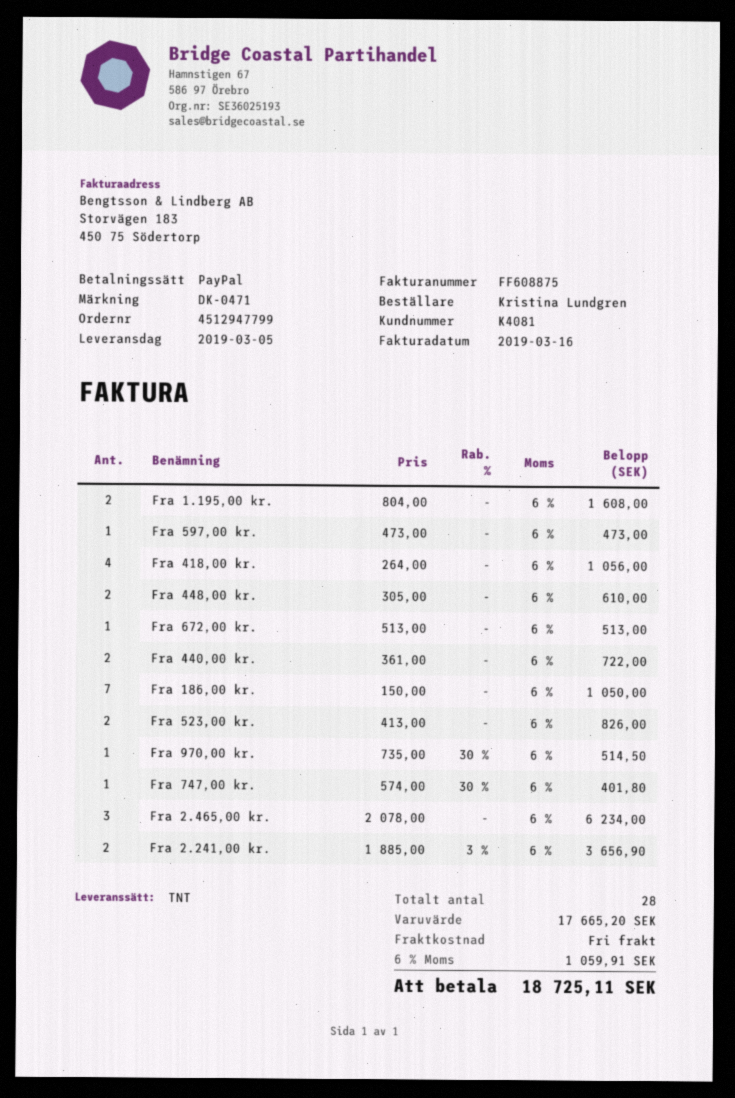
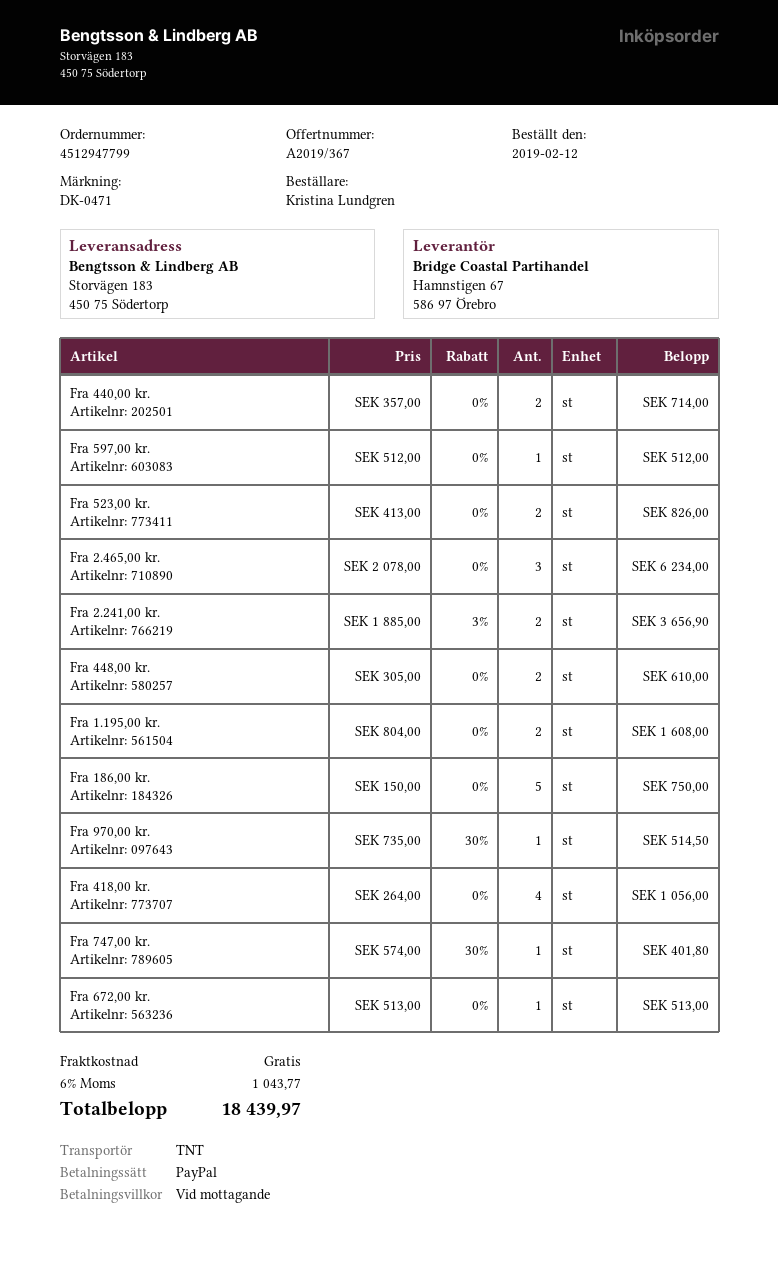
Fra 597,00 kr.: 1 x 473.00 = 473.00 -> 1 x 512.00 = 512.00
Fra 440,00 kr.: 2 x 361.00 = 722.00 -> 2 x 357.00 = 714.00
Fra 186,00 kr.: 7 x 150.00 = 1050.00 -> 5 x 150.00 = 750.00
tax: 6% = 1059.91 -> 6% = 1043.77
total: 18725.11 -> 18439.97

